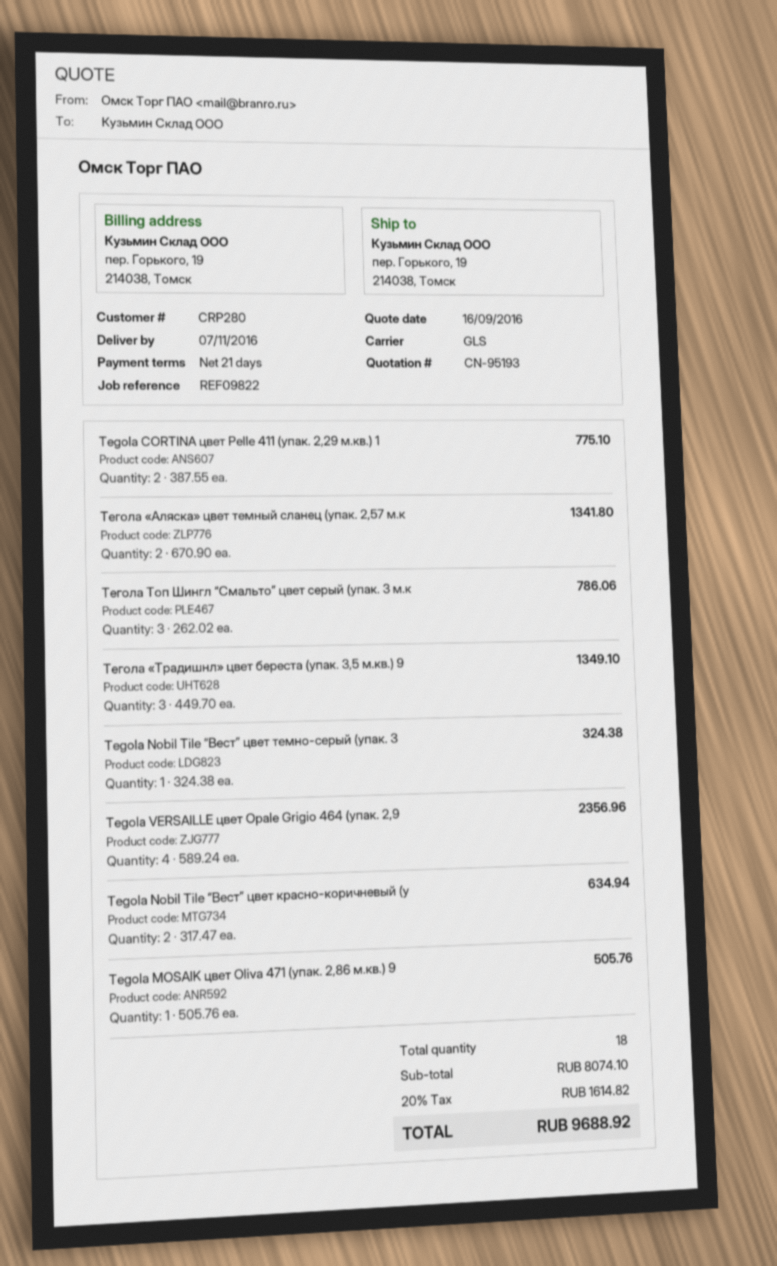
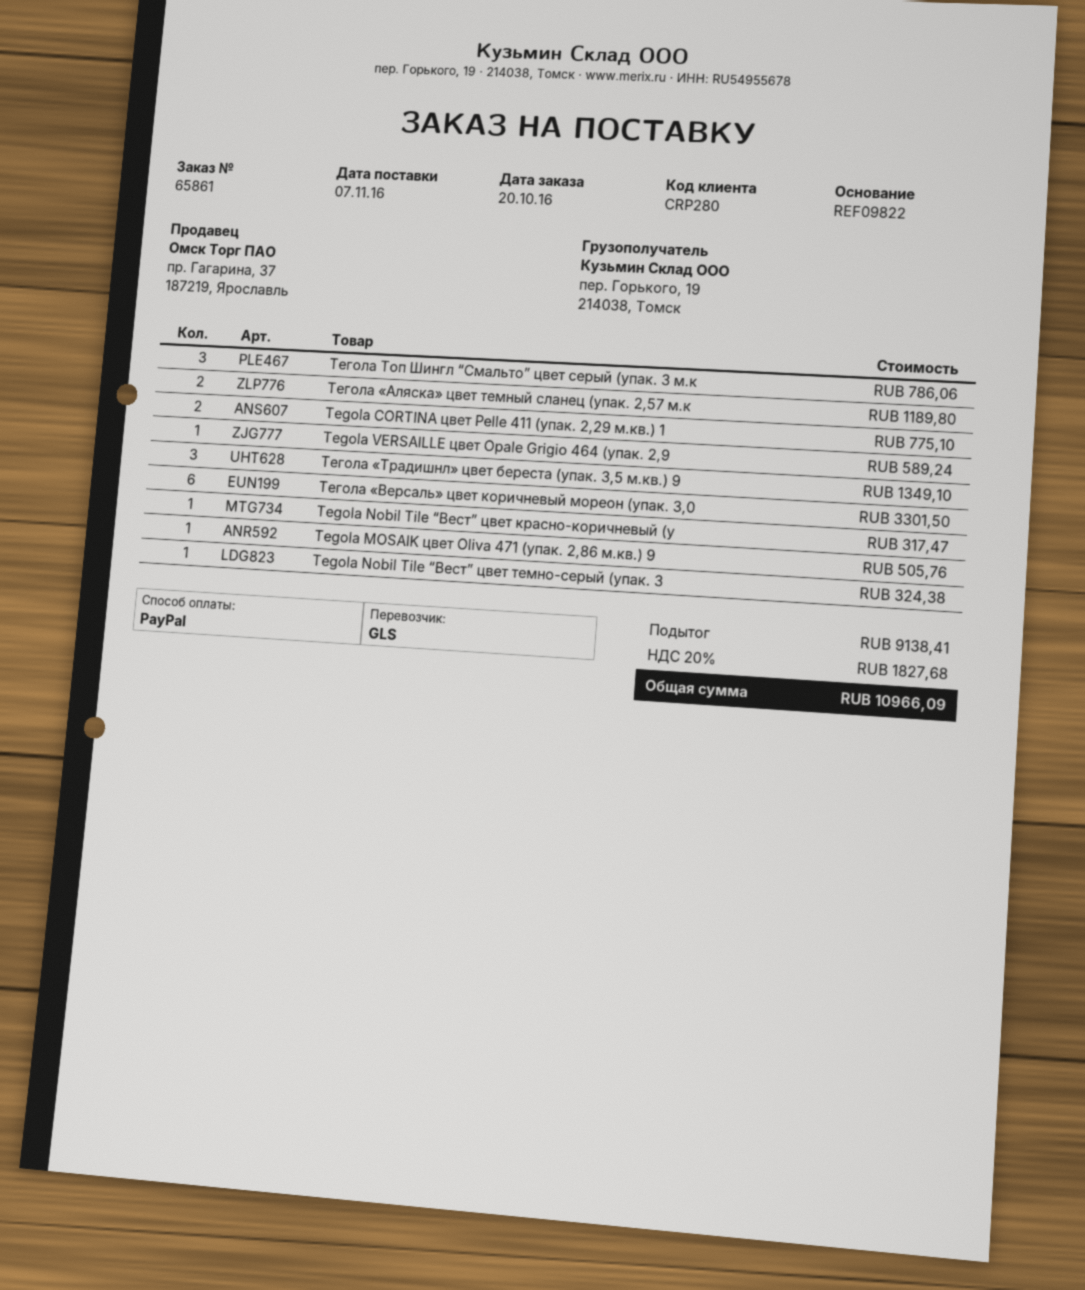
Тегола «Аляска» цвет темный сланец (упак. 2,57 м.к: 2 for 1341.80 -> 2 for 1189.80
Tegola VERSAILLE цвет Opale Grigio 464 (упак. 2,9: 4 for 2356.96 -> 1 for 589.24
Tegola Nobil Tile “Вест” цвет красно-коричневый (у: 2 for 634.94 -> 1 for 317.47
Тегола «Версаль» цвет коричневый мореон (упак. 3,0: none -> 6 for 3301.50
subtotal: 8074.10 -> 9138.41
tax: 20% = 1614.82 -> 20% = 1827.68
total: 9688.92 -> 10966.09

